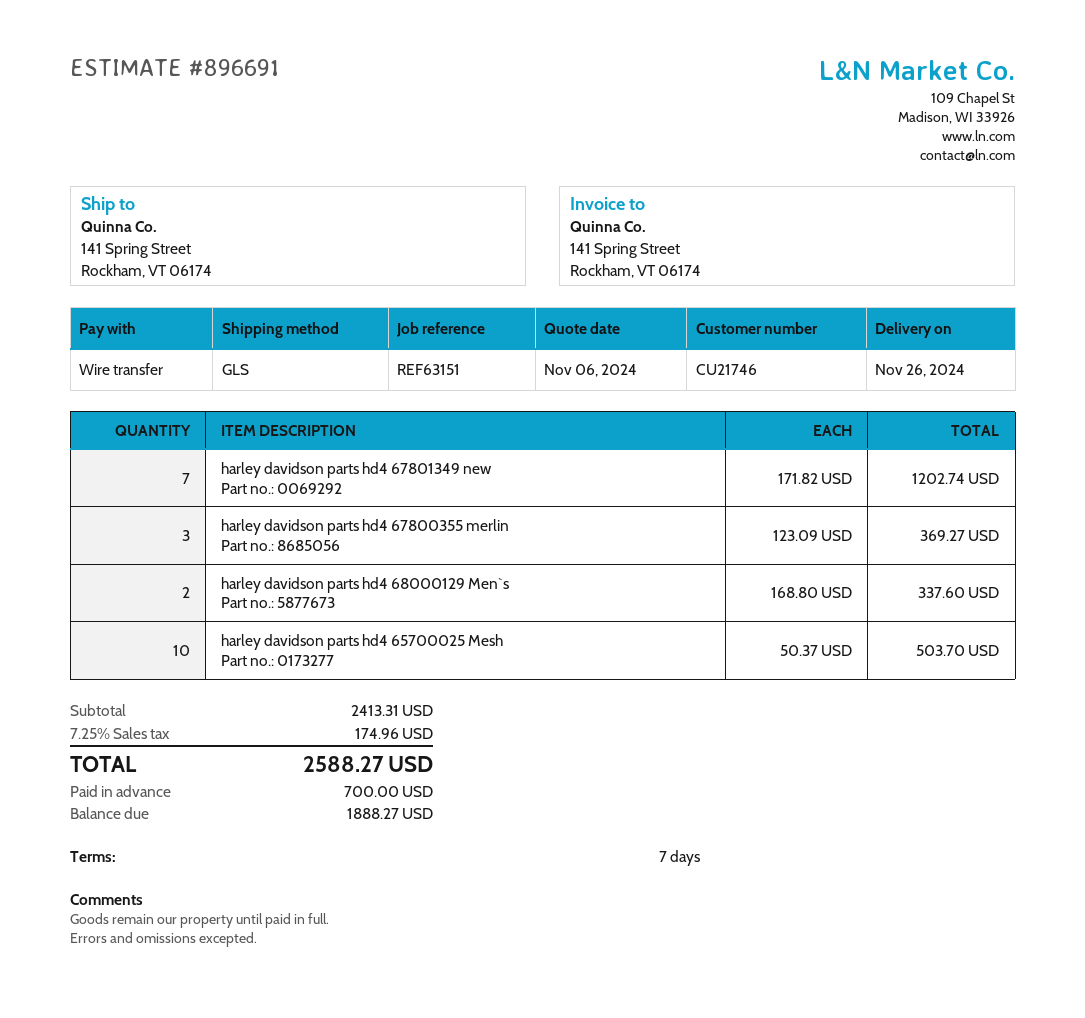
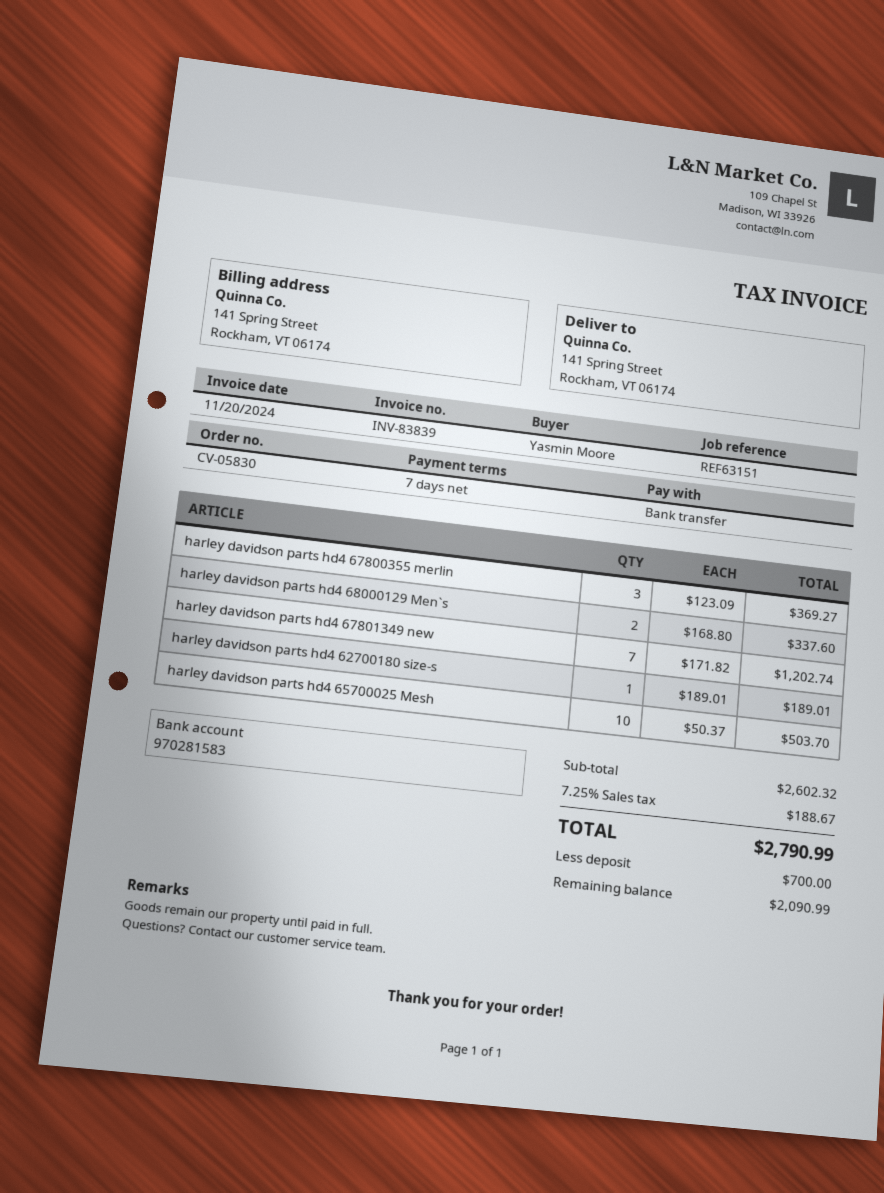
harley davidson parts hd4 62700180 size-s: none -> 1 x 189.01 = 189.01
subtotal: 2413.31 -> 2602.32
tax: 7.25% = 174.96 -> 7.25% = 188.67
total: 2588.27 -> 2790.99
balance: 1888.27 -> 2090.99

